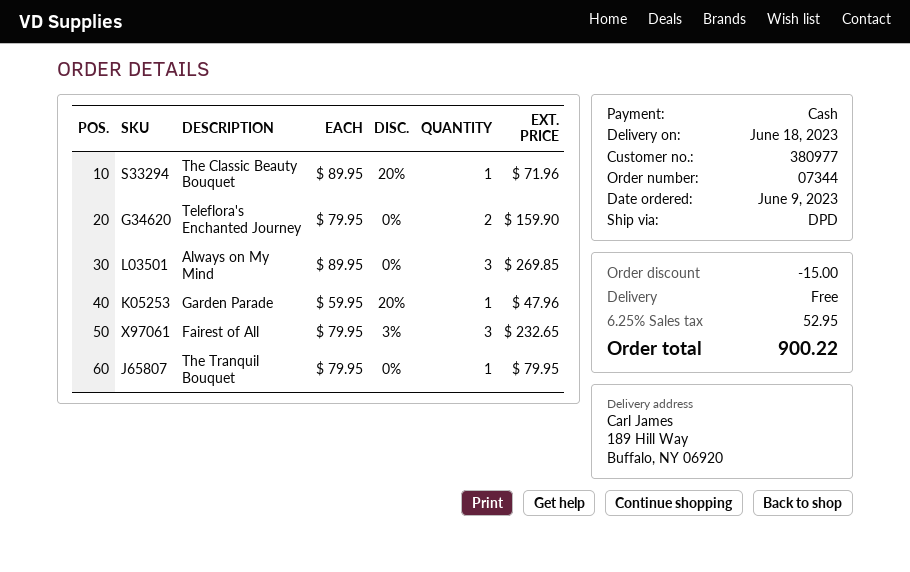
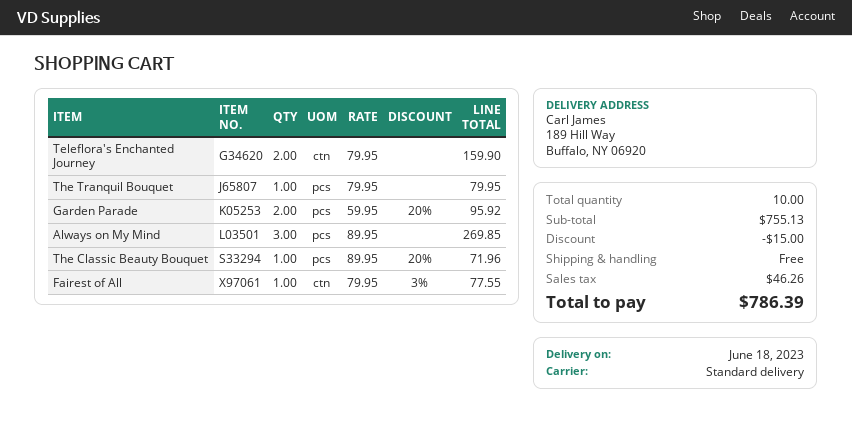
shipping method: DPD -> standard
Garden Parade: 1 x 59.95 - 20% = 47.96 -> 2 x 59.95 - 20% = 95.92
Fairest of All: 3 x 79.95 - 3% = 232.65 -> 1 x 79.95 - 3% = 77.55
tax: 52.95 -> 46.26
total: 900.22 -> 786.39

